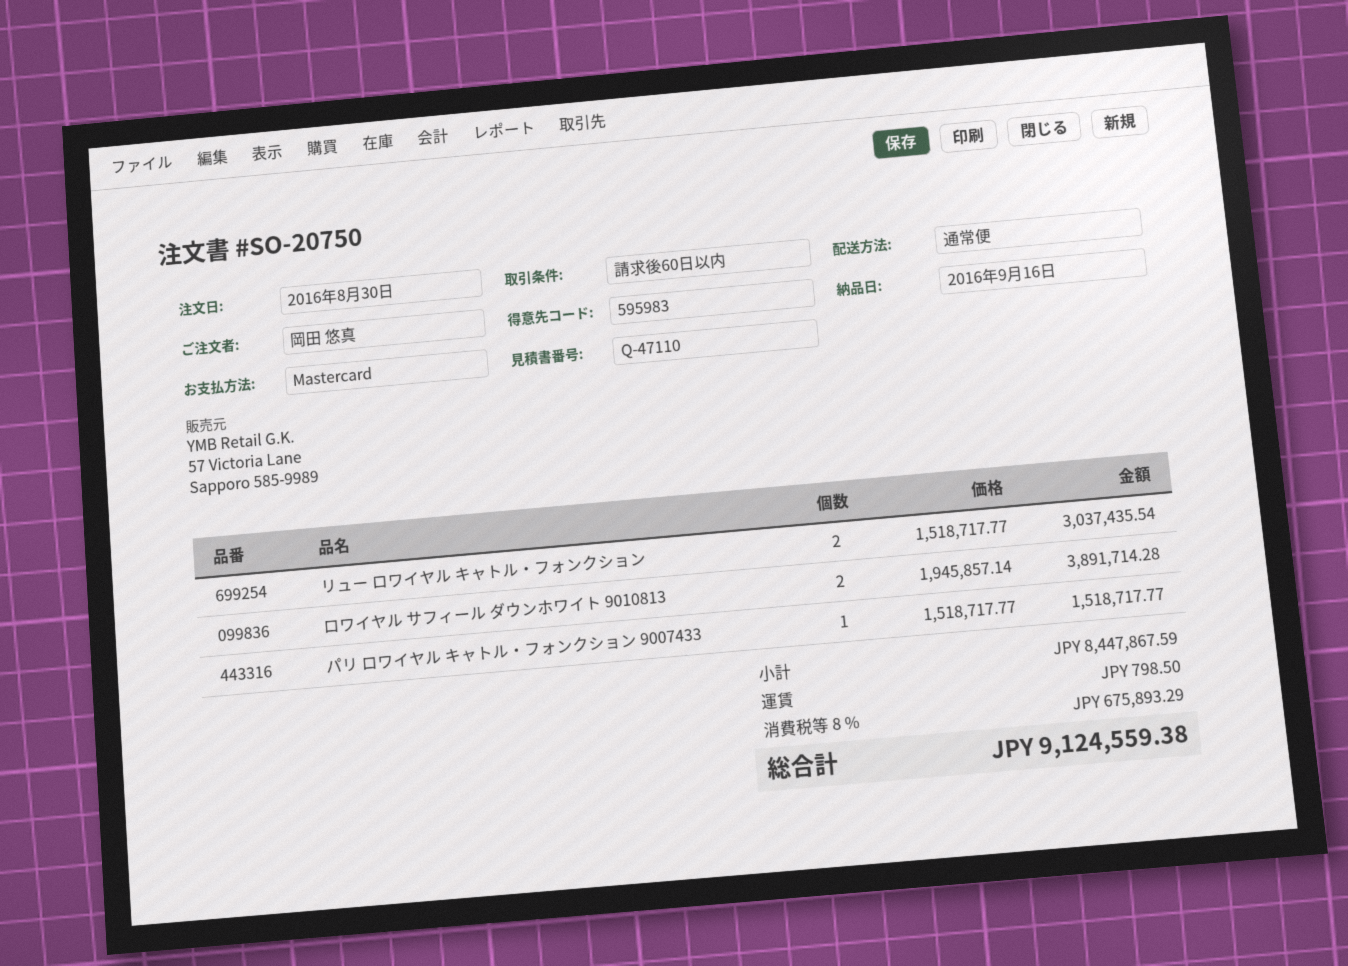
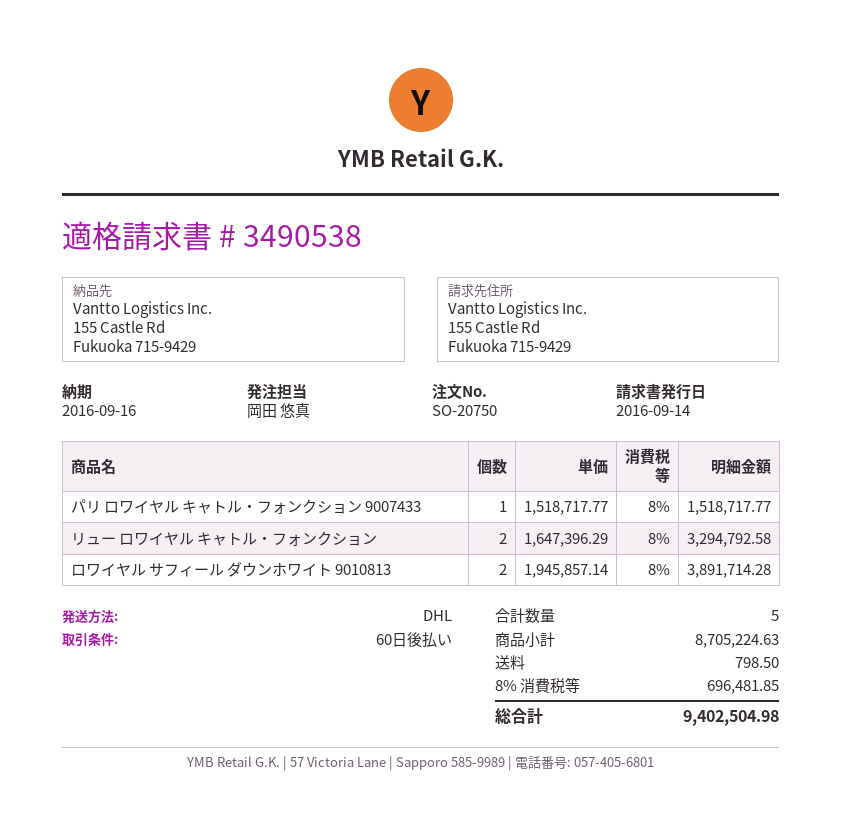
shipping method: standard -> DHL
リュー ロワイヤル キャトル・フォンクション: 2 x 1518717.77 = 3037435.54 -> 2 x 1647396.29 = 3294792.58
subtotal: 8447867.59 -> 8705224.63
tax: 8% = 675893.29 -> 8% = 696481.85
total: 9124559.38 -> 9402504.98

